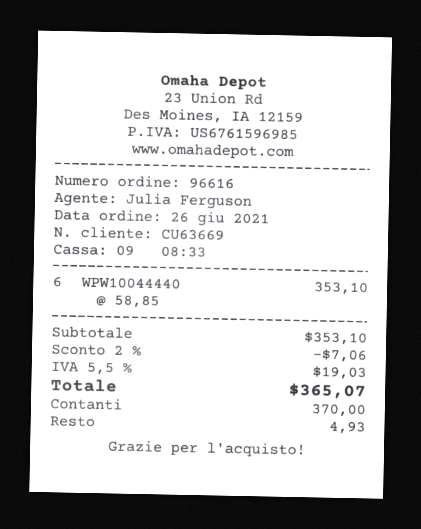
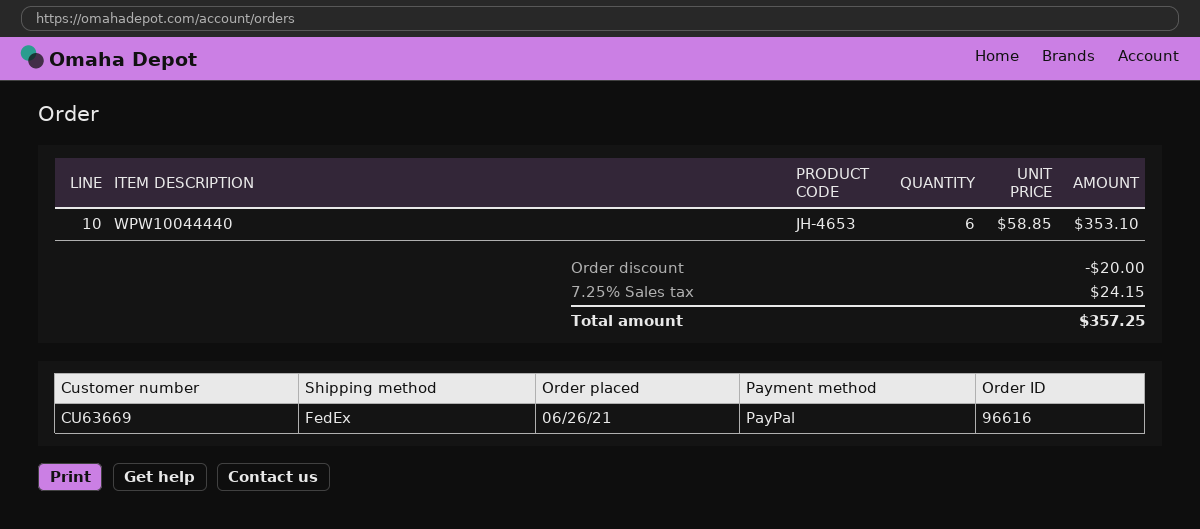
payment method: cash -> PayPal
discount: 7.06 -> 20.00
tax: 5.5% = 19.03 -> 7.25% = 24.15
total: 365.07 -> 357.25

